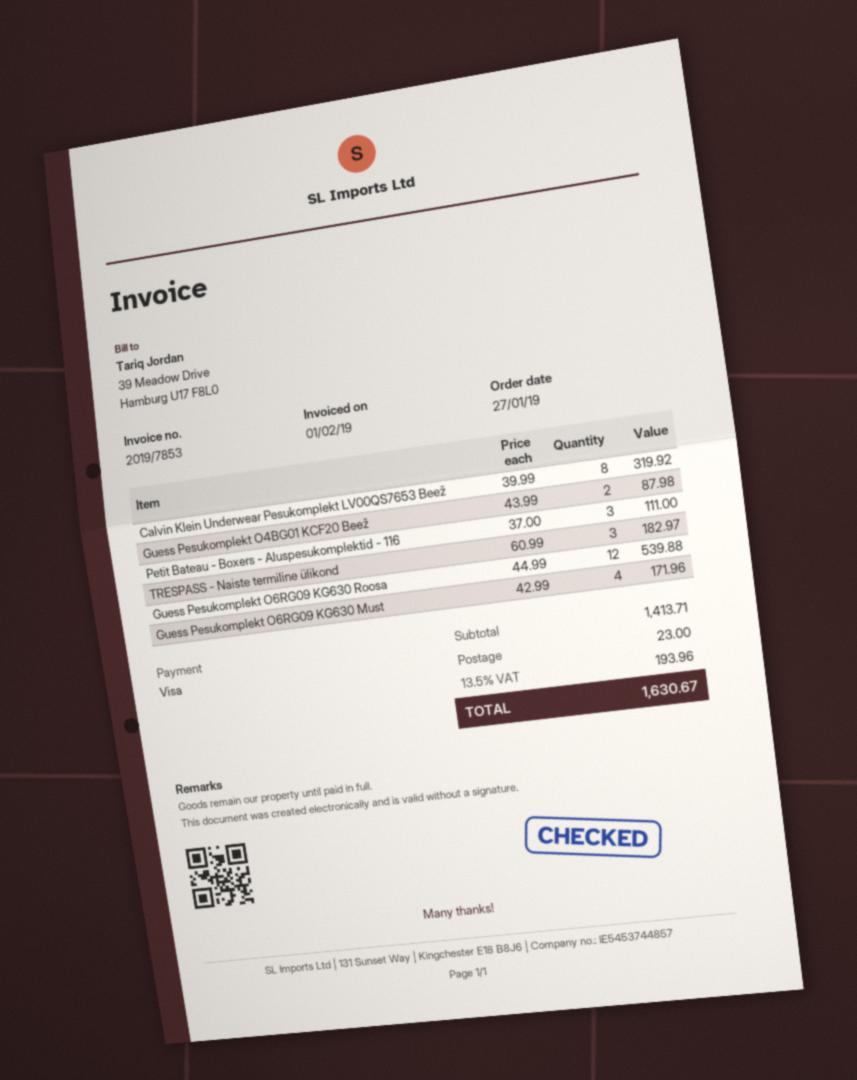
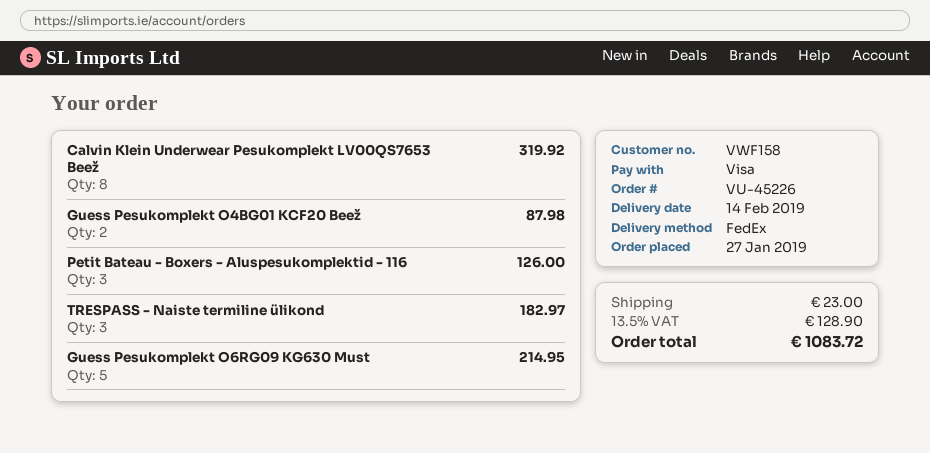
Petit Bateau - Boxers - Aluspesukomplektid - 116: 3 for 111.00 -> 3 for 126.00
Guess Pesukomplekt O6RG09 KG630 Roosa: 12 for 539.88 -> none
Guess Pesukomplekt O6RG09 KG630 Must: 4 for 171.96 -> 5 for 214.95
tax: 13.5% = 193.96 -> 13.5% = 128.90
total: 1630.67 -> 1083.72

